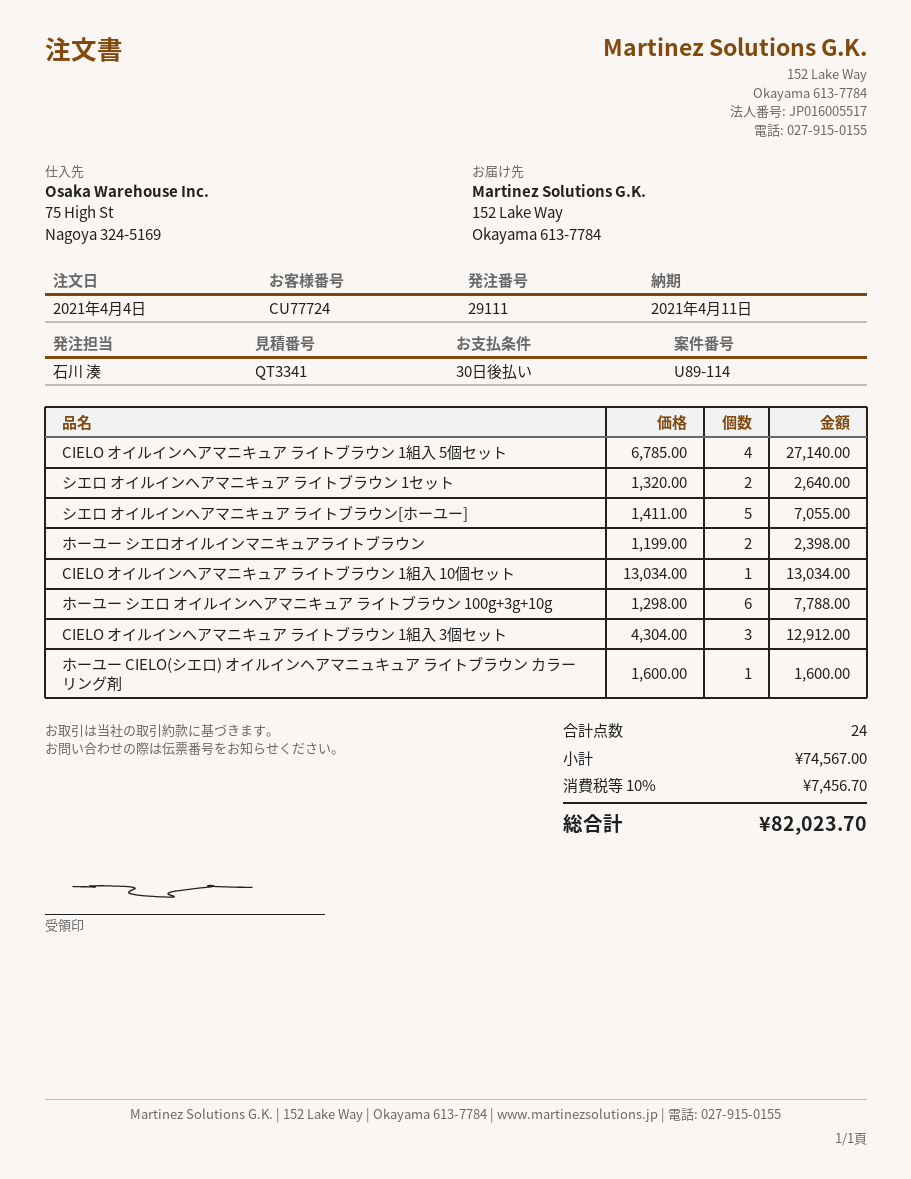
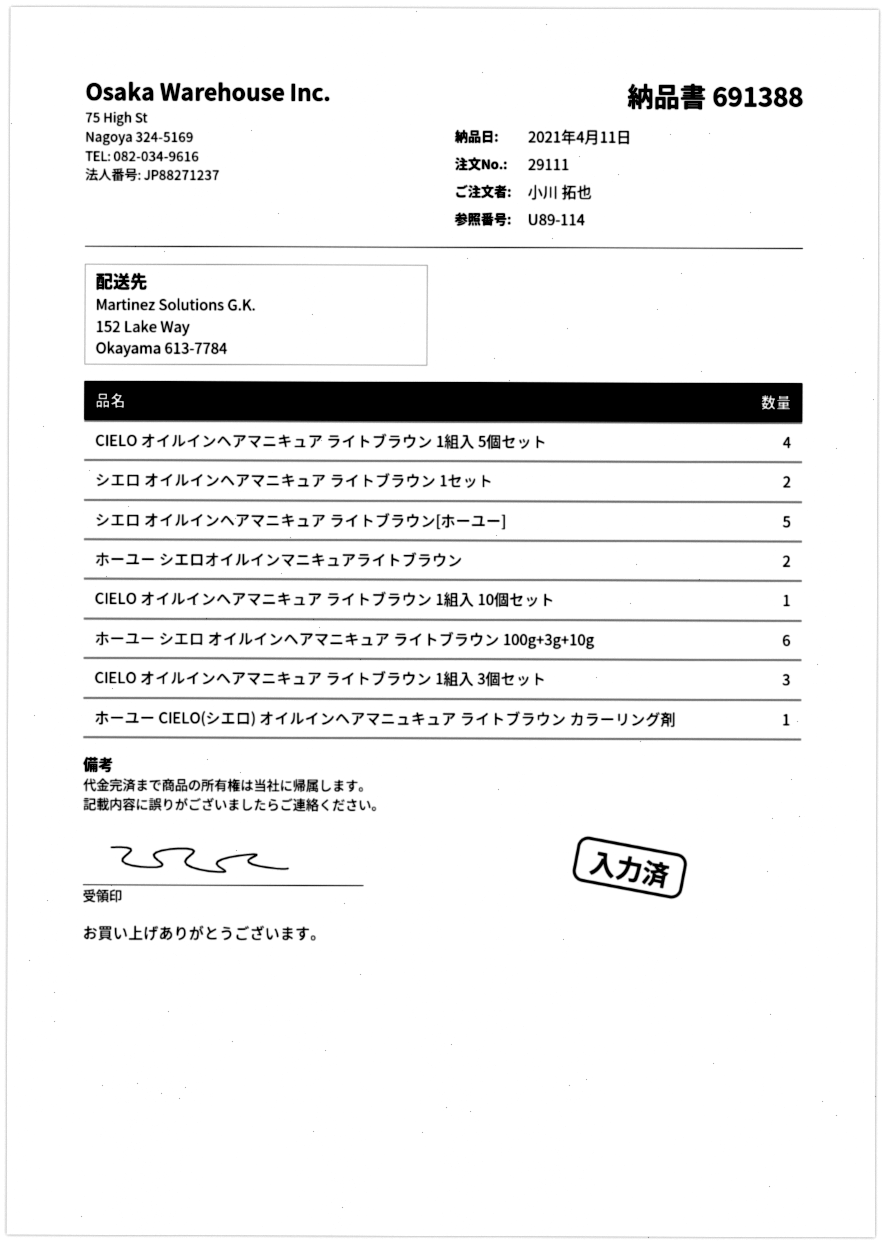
ordered by: 石川 湊 -> 小川 拓也

